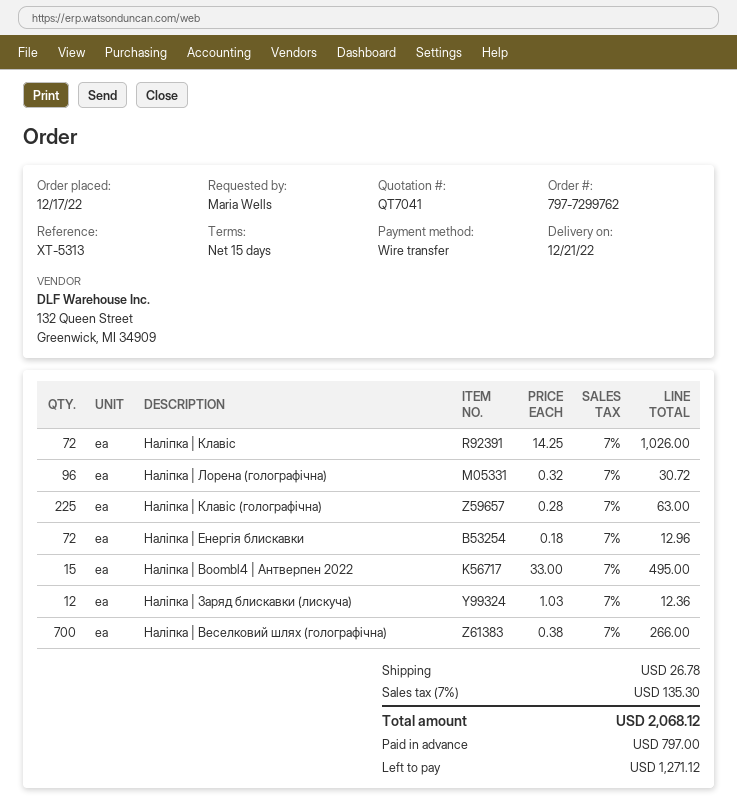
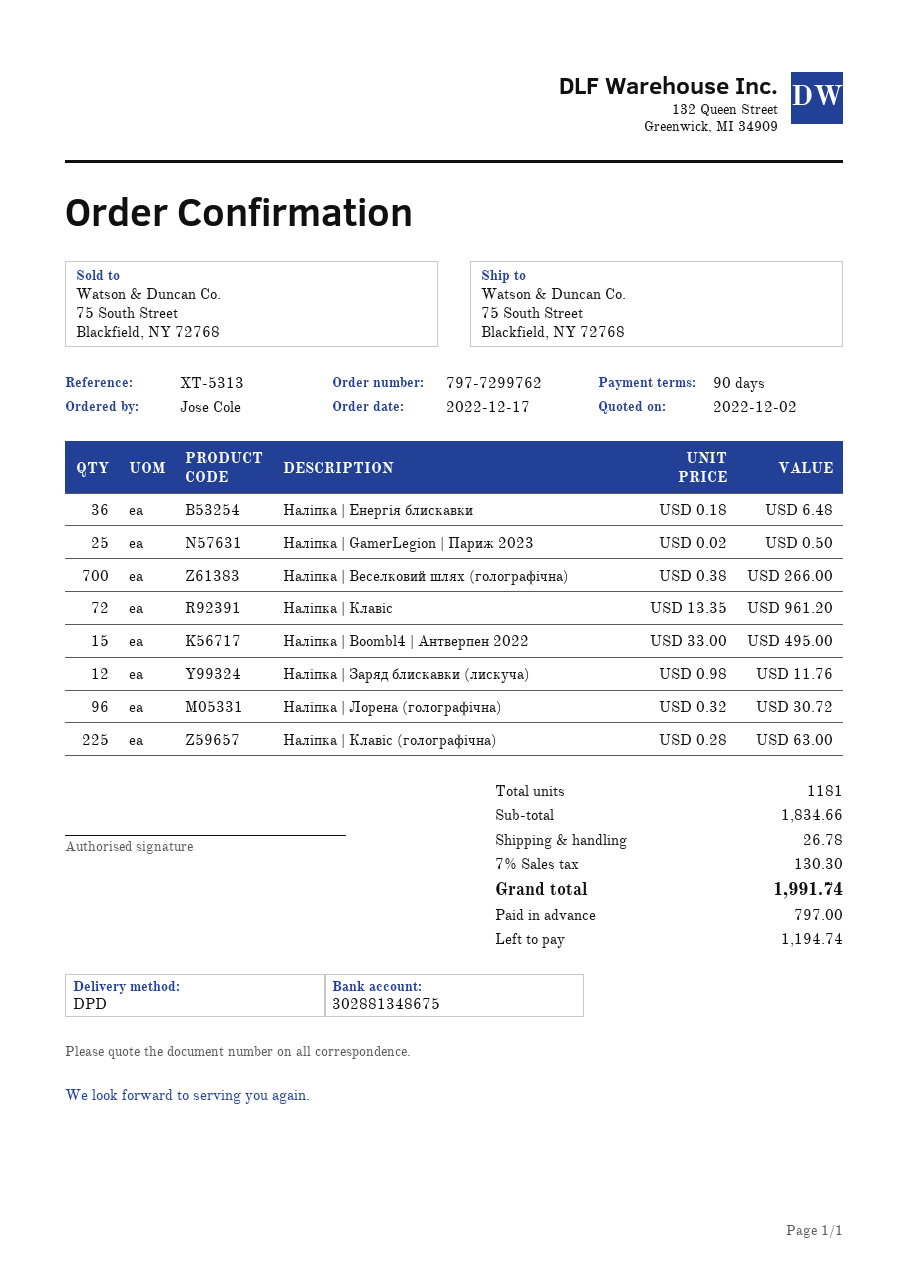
payment terms: 15 days -> 90 days
ordered by: Maria Wells -> Jose Cole
Наліпка | Клавіс: 72 x 14.25 = 1026.00 -> 72 x 13.35 = 961.20
Наліпка | Енергія блискавки: 72 x 0.18 = 12.96 -> 36 x 0.18 = 6.48
Наліпка | Заряд блискавки (лискуча): 12 x 1.03 = 12.36 -> 12 x 0.98 = 11.76
Наліпка | GamerLegion | Париж 2023: none -> 25 x 0.02 = 0.50
tax: 7% = 135.30 -> 7% = 130.30
total: 2068.12 -> 1991.74
balance: 1271.12 -> 1194.74

